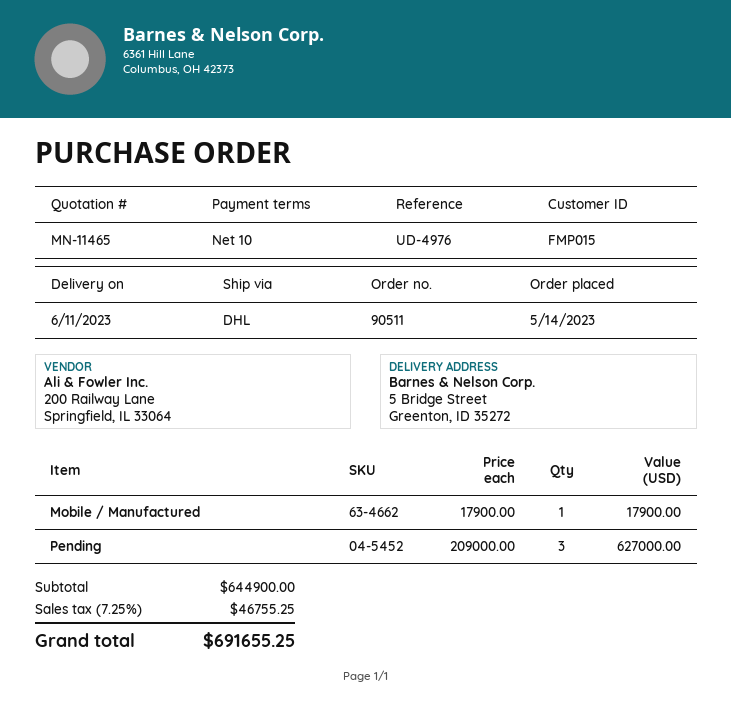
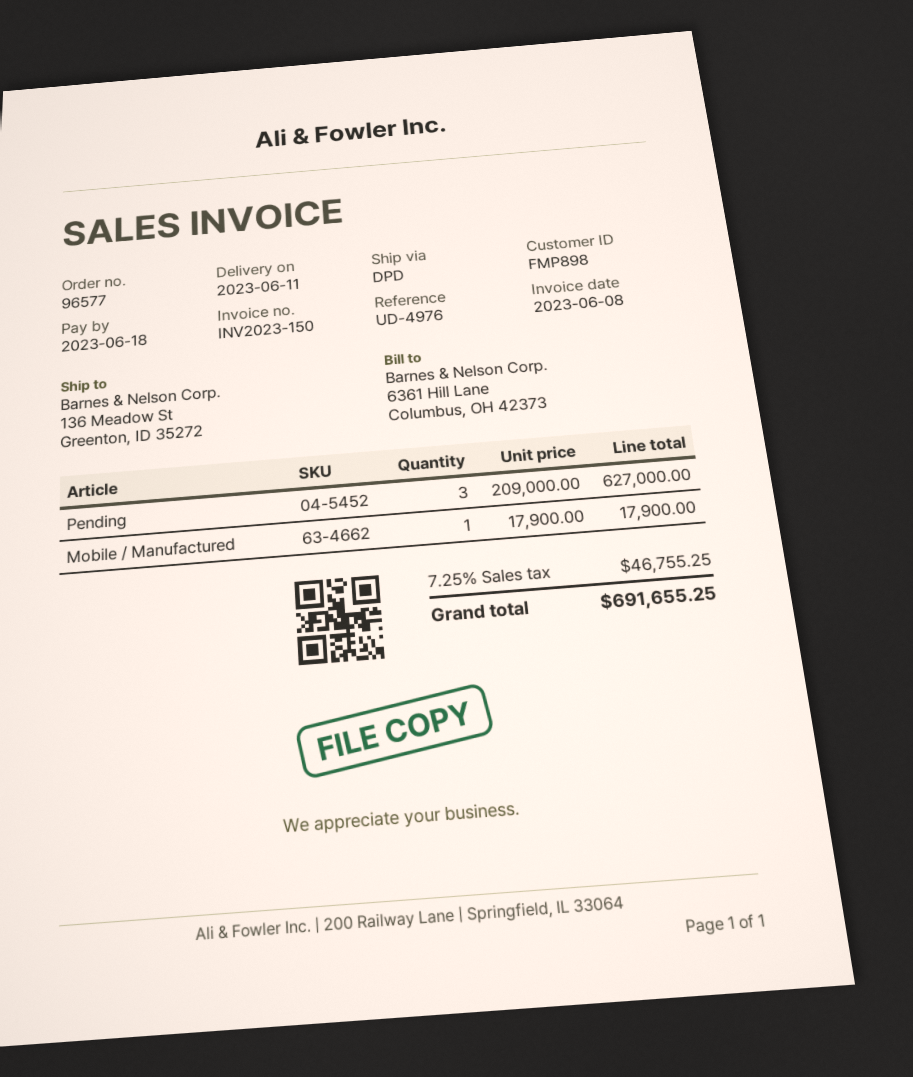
order number: 90511 -> 96577
customer number: FMP015 -> FMP898
shipping method: DHL -> DPD
ship to: 5 Bridge Street, Greenton, ID 35272 -> 136 Meadow St, Greenton, ID 35272

